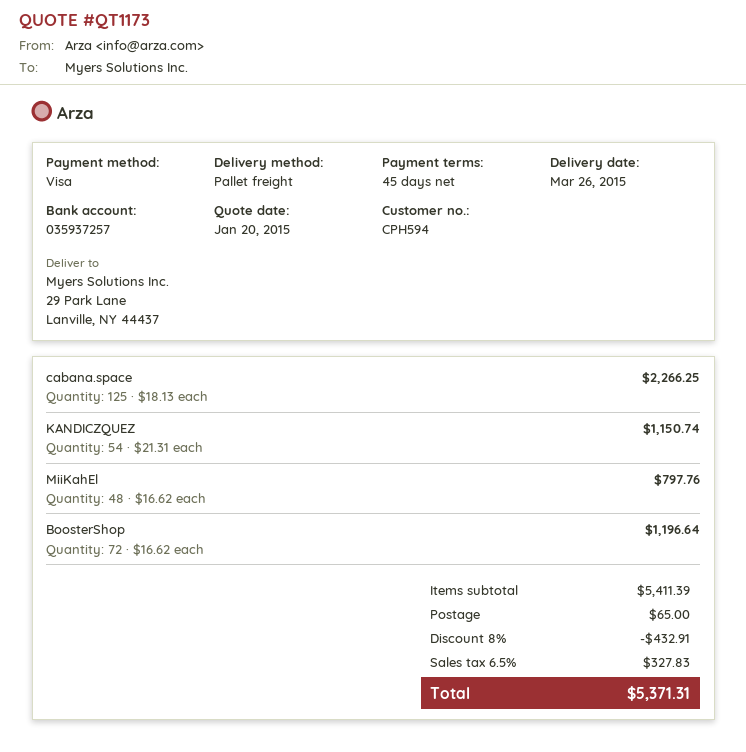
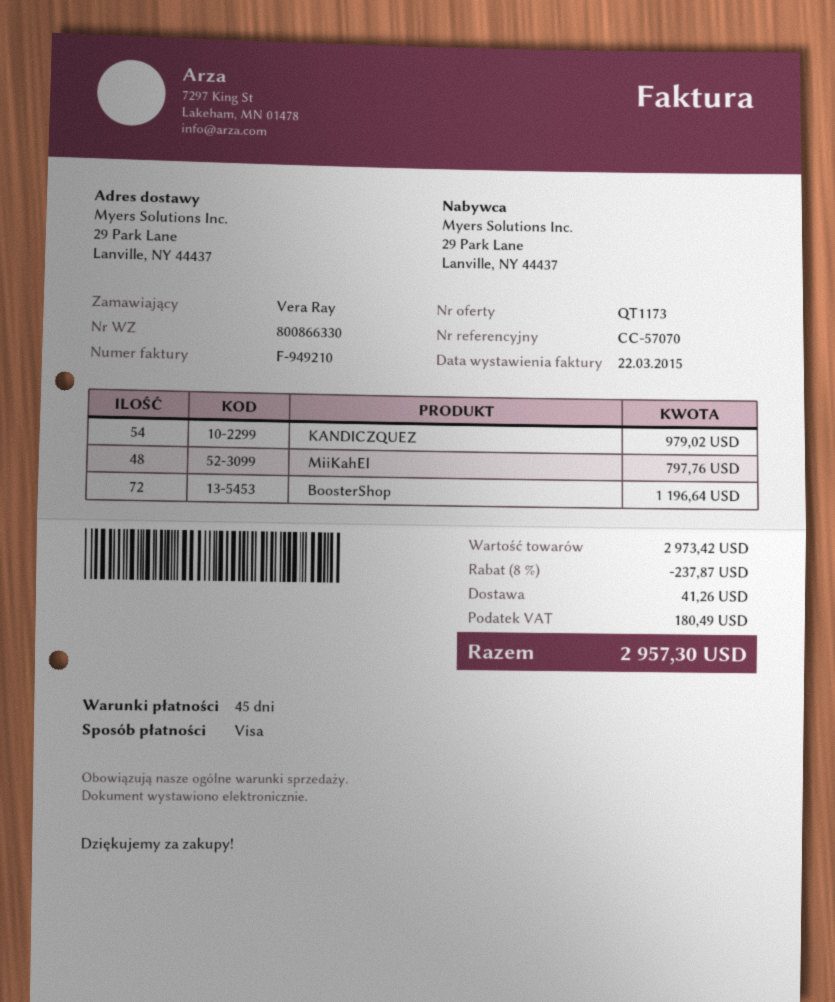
cabana.space: 125 for 2266.25 -> none
KANDICZQUEZ: 54 for 1150.74 -> 54 for 979.02
subtotal: 5411.39 -> 2973.42
discount: 8% = 432.91 -> 8% = 237.87
shipping: 65.00 -> 41.26
tax: 327.83 -> 180.49
total: 5371.31 -> 2957.30

